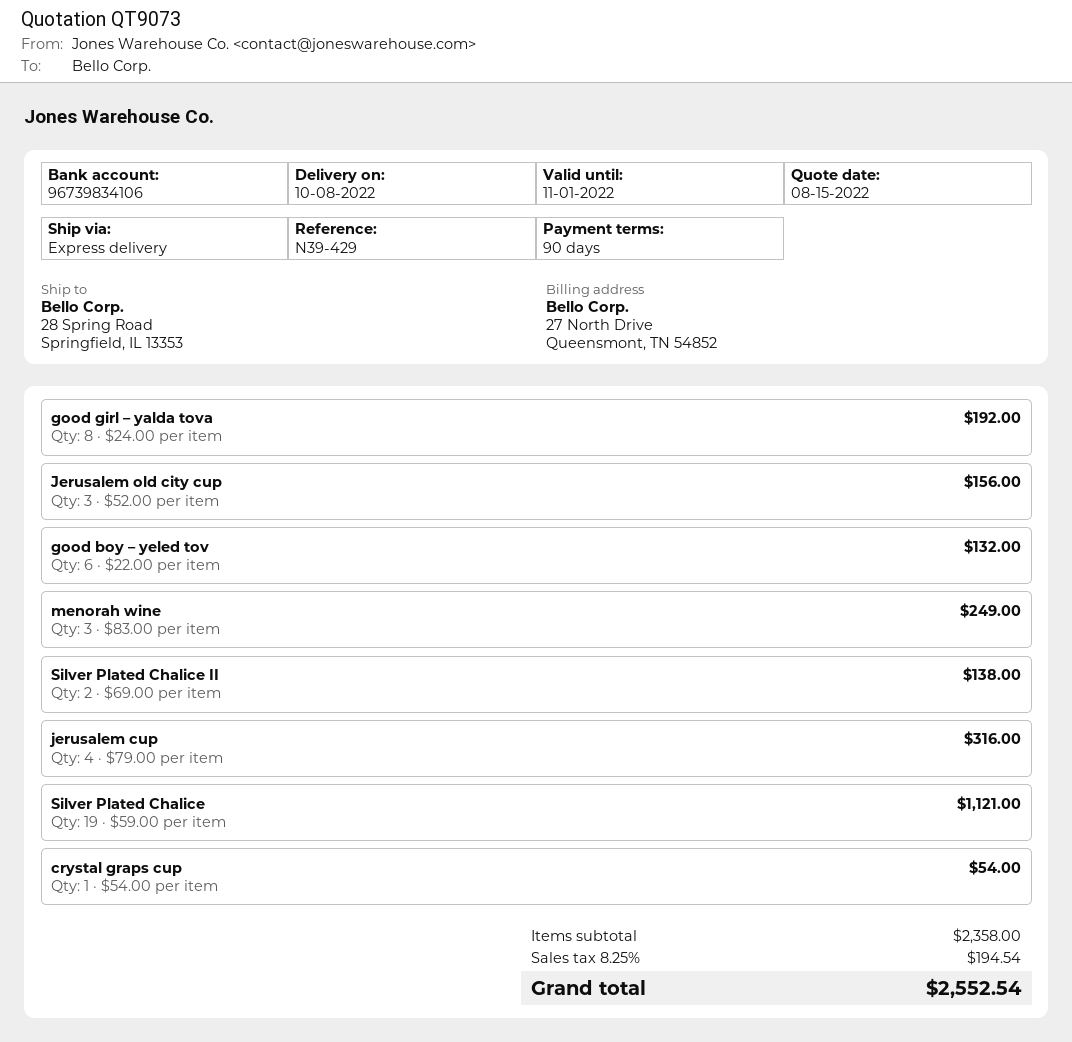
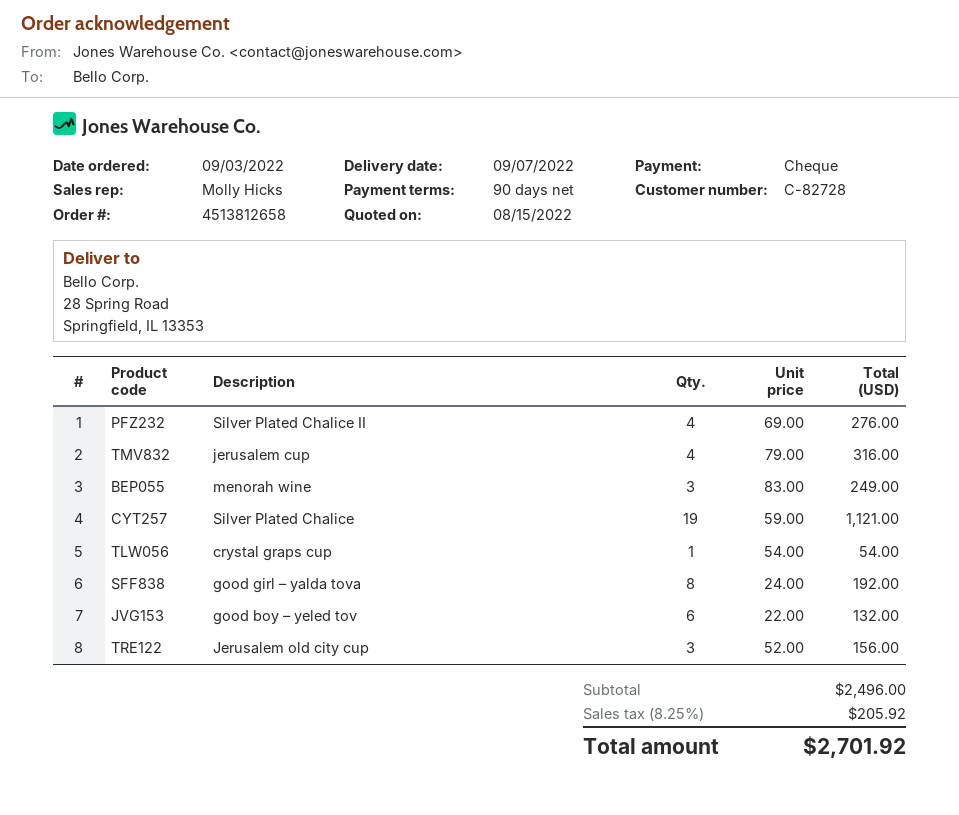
delivery date: 2022-10-08 -> 2022-09-07
Silver Plated Chalice II: 2 x 69.00 = 138.00 -> 4 x 69.00 = 276.00
subtotal: 2358.00 -> 2496.00
tax: 8.25% = 194.54 -> 8.25% = 205.92
total: 2552.54 -> 2701.92

